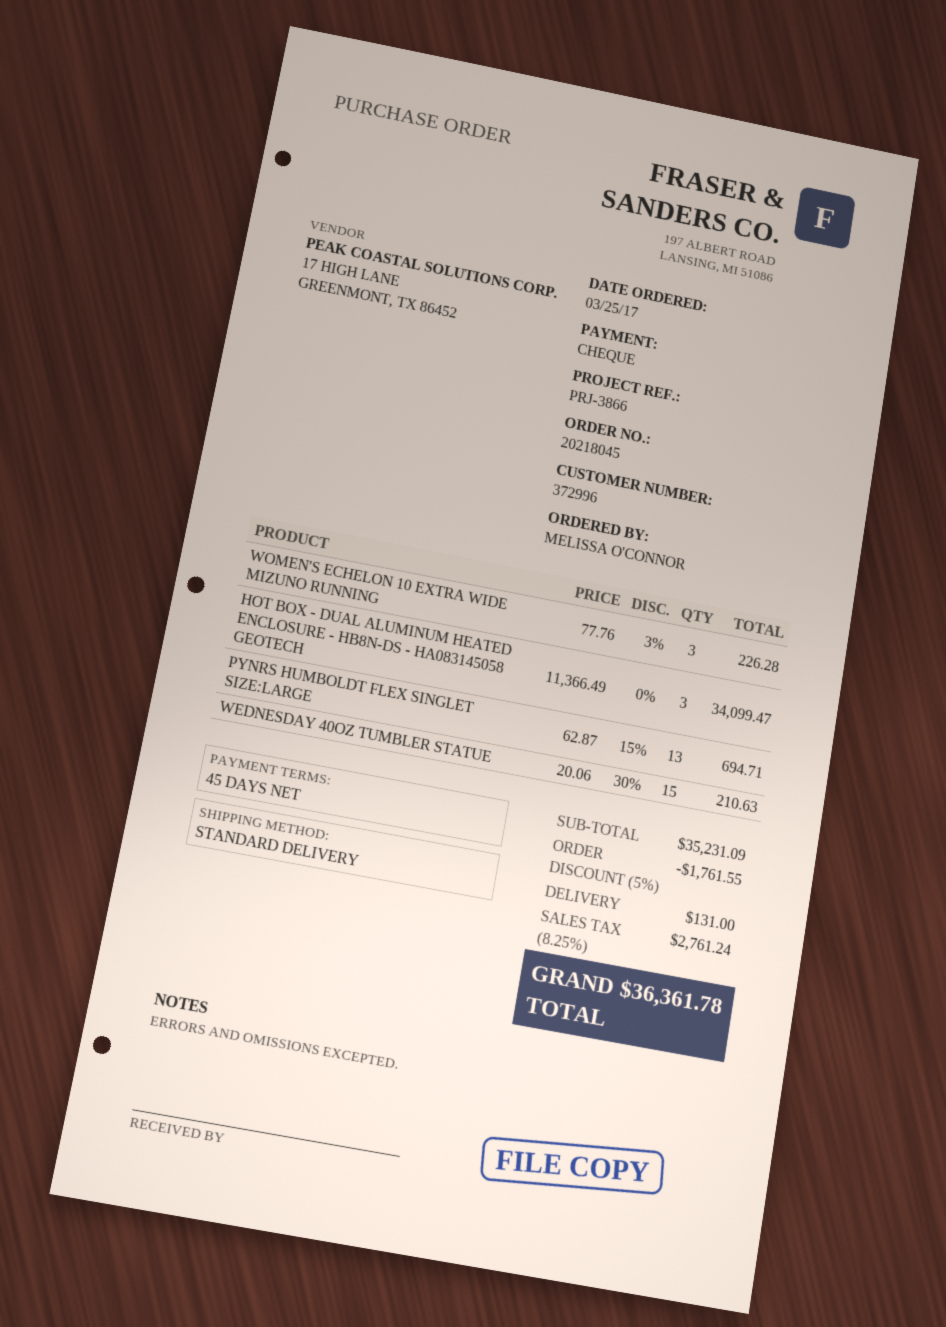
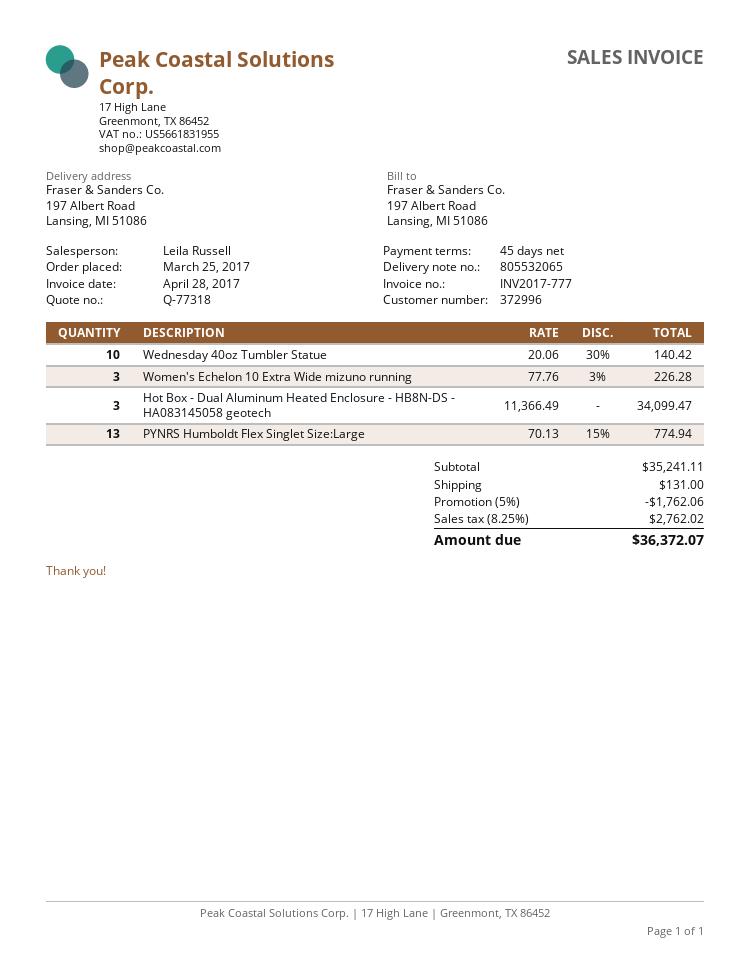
PYNRS HUMBOLDT FLEX SINGLET SIZE:LARGE: 13 x 62.87 - 15% = 694.71 -> 13 x 70.13 - 15% = 774.94
WEDNESDAY 40OZ TUMBLER STATUE: 15 x 20.06 - 30% = 210.63 -> 10 x 20.06 - 30% = 140.42
subtotal: 35231.09 -> 35241.11
discount: 5% = 1761.55 -> 5% = 1762.06
tax: 8.25% = 2761.24 -> 8.25% = 2762.02
total: 36361.78 -> 36372.07

